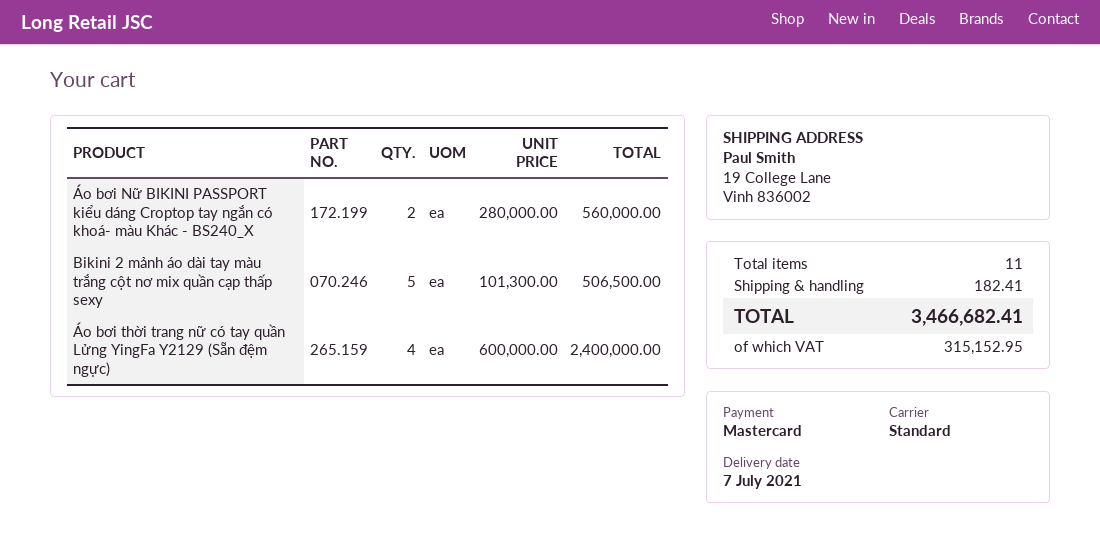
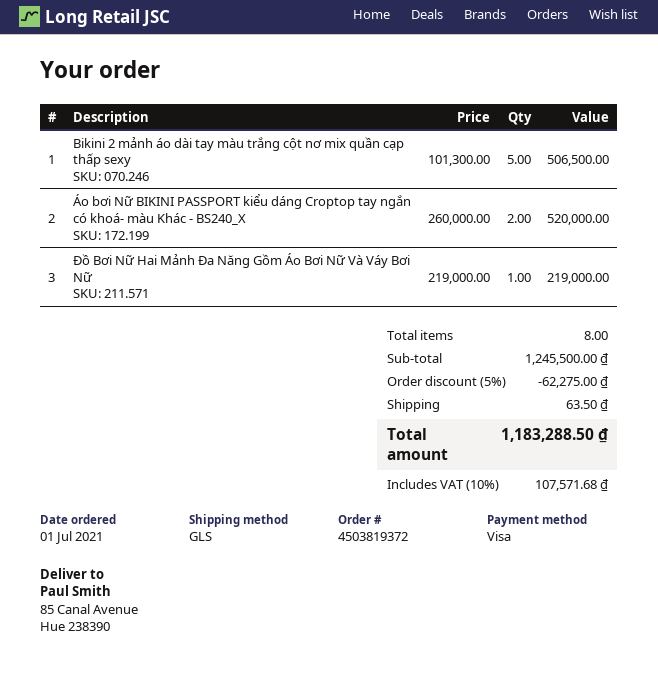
payment method: Mastercard -> Visa
shipping method: standard -> GLS
ship to: 19 College Lane, Vinh 836002 -> 85 Canal Avenue, Hue 238390
Áo bơi Nữ BIKINI PASSPORT kiểu dáng Croptop tay ngắn có khoá- màu Khác - BS240_X: 2 x 280000.00 = 560000.00 -> 2 x 260000.00 = 520000.00
Áo bơi thời trang nữ có tay quần Lửng YingFa Y2129 (Sẵn đệm ngực): 4 x 600000.00 = 2400000.00 -> none
Đồ Bơi Nữ Hai Mảnh Đa Năng Gồm Áo Bơi Nữ Và Váy Bơi Nữ: none -> 1 x 219000.00 = 219000.00
total quantity: 11 -> 8
discount: none -> 5% = 62275.00
shipping: 182.41 -> 63.50
tax: 315152.95 -> 107571.68
total: 3466682.41 -> 1183288.50

